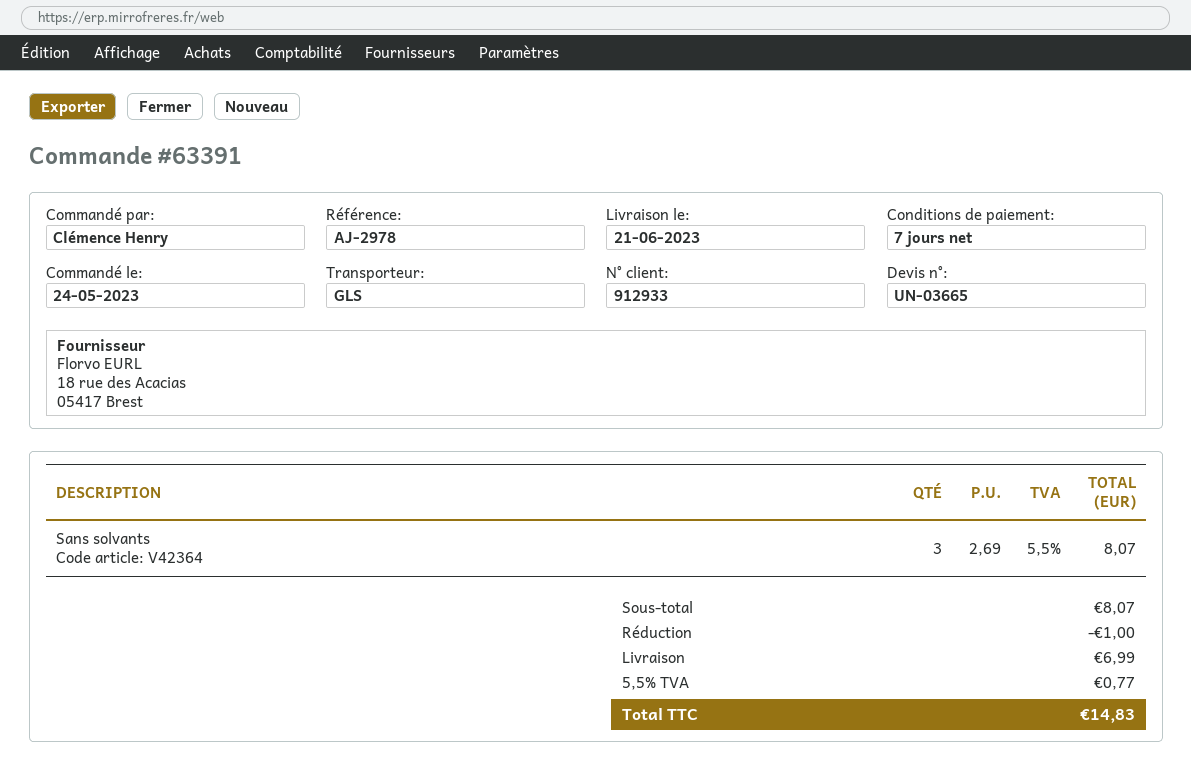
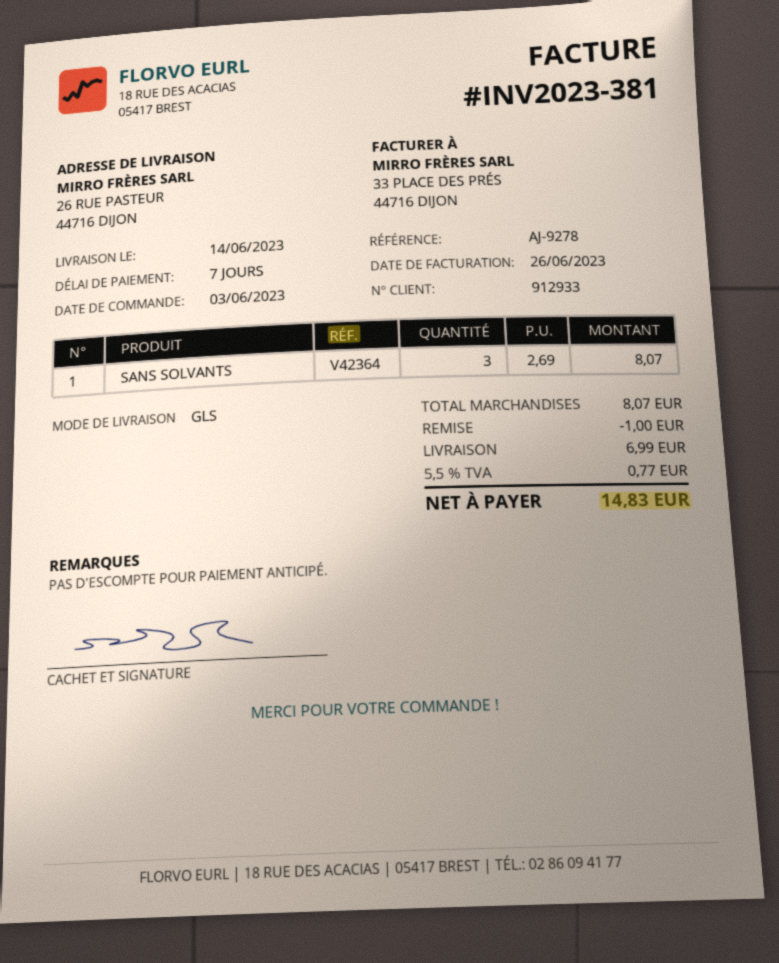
order date: 2023-05-24 -> 2023-06-03
delivery date: 2023-06-21 -> 2023-06-14
reference: AJ-2978 -> AJ-9278

